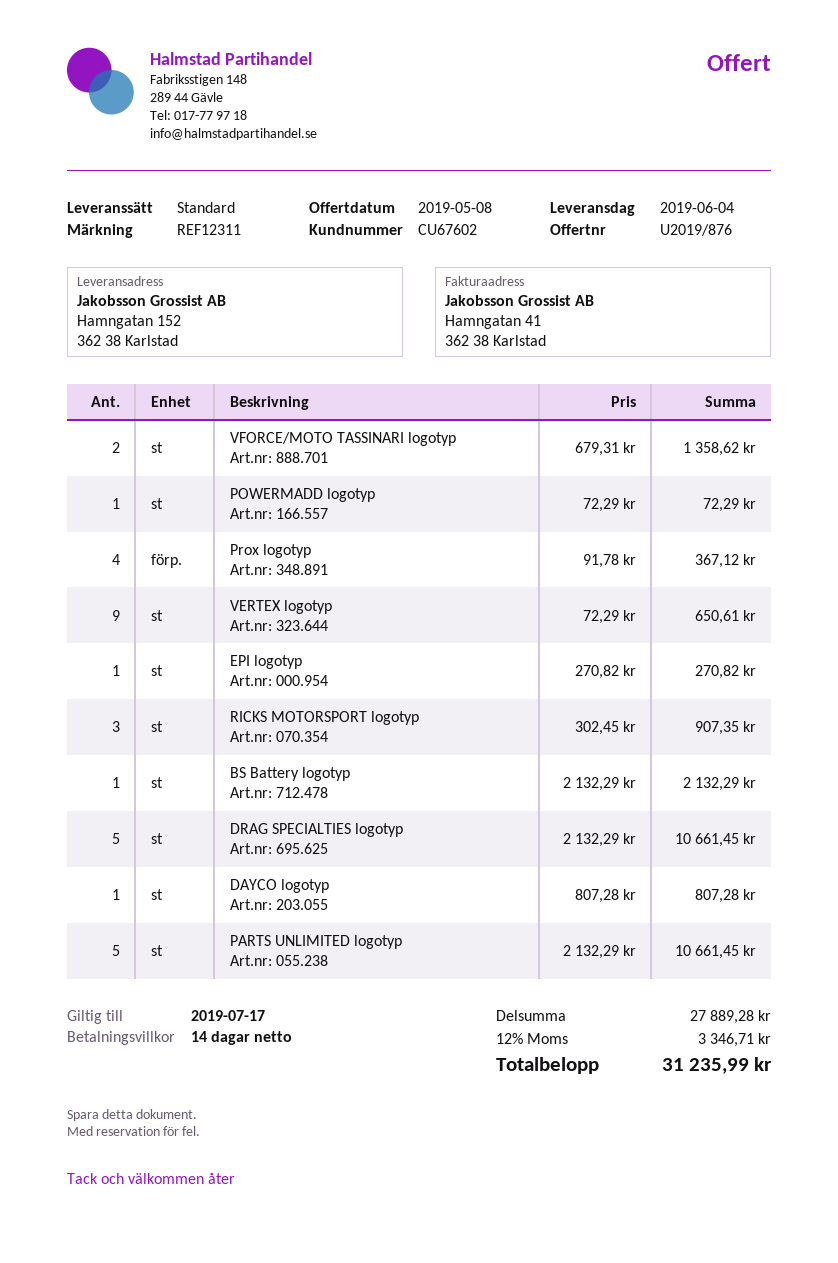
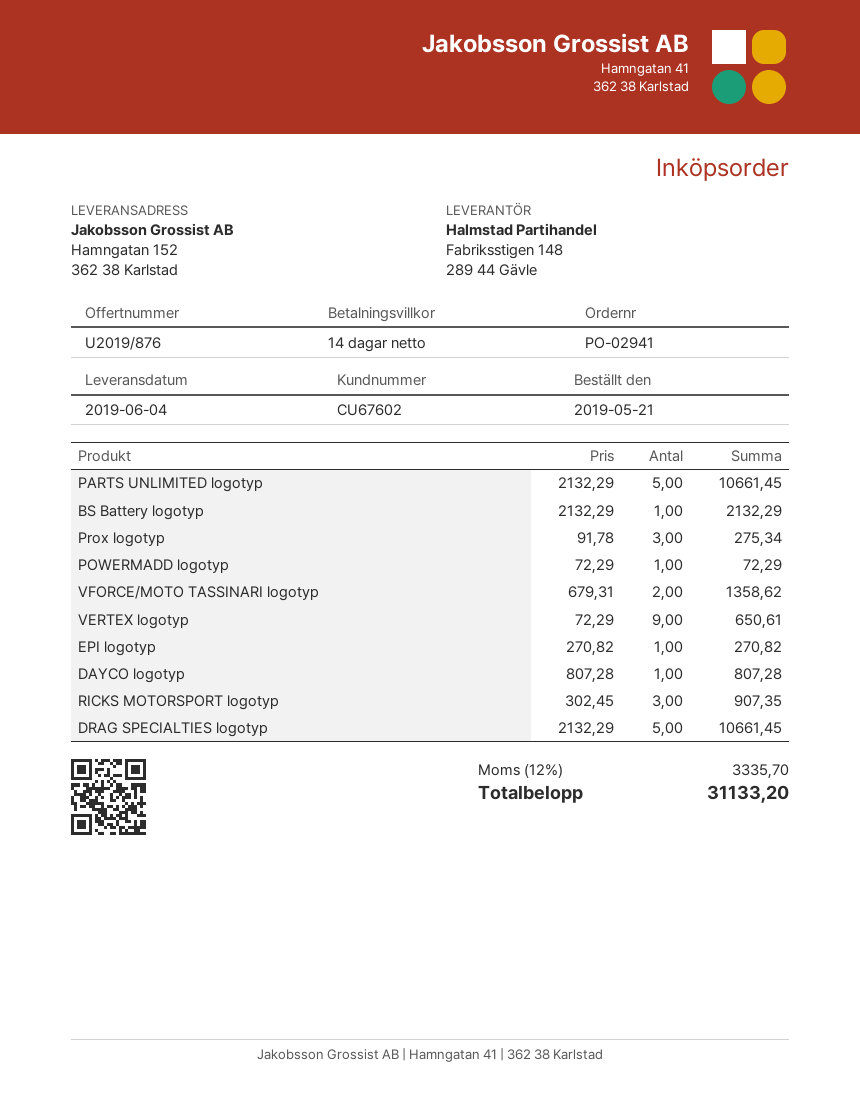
Prox logotyp: 4 x 91.78 = 367.12 -> 3 x 91.78 = 275.34
tax: 12% = 3346.71 -> 12% = 3335.70
total: 31235.99 -> 31133.20

